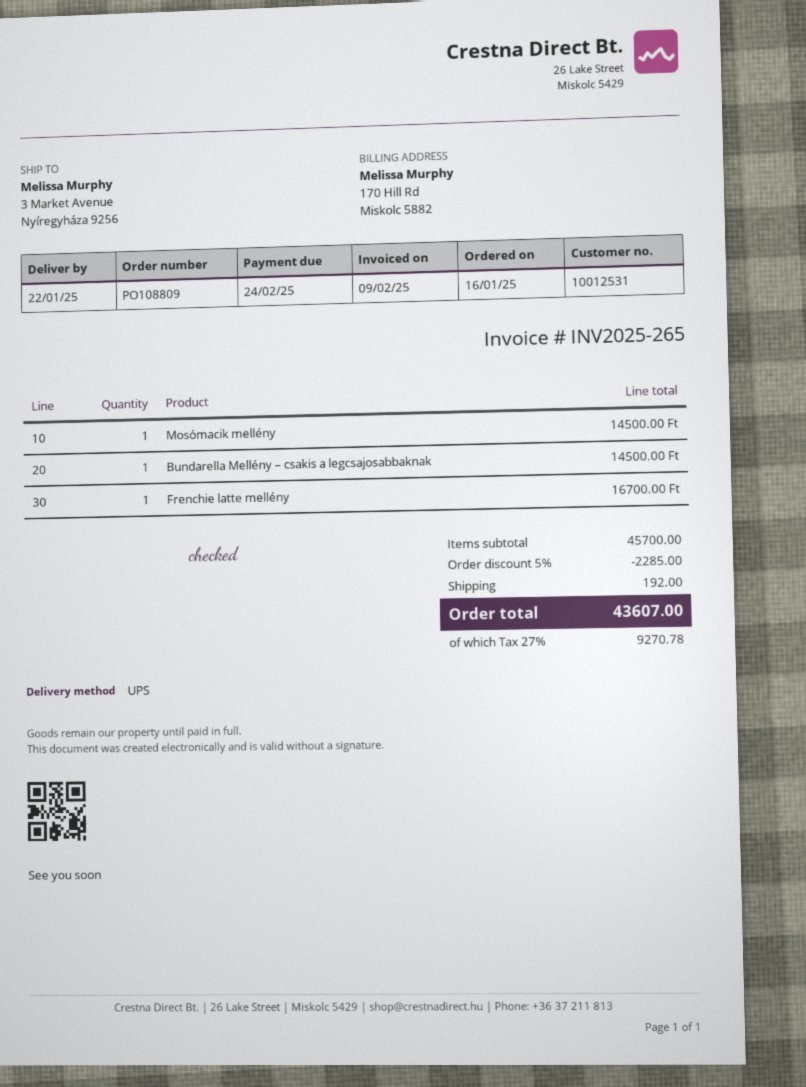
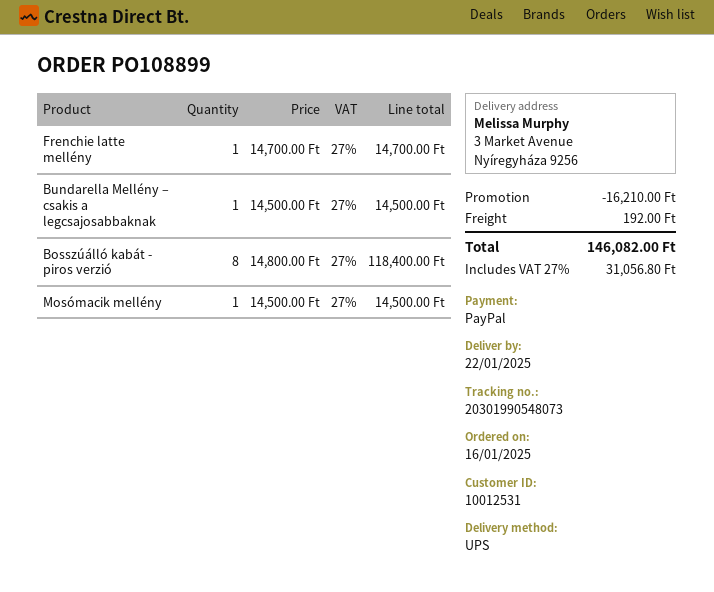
order number: PO108809 -> PO108899
Frenchie latte mellény: 1 for 16700.00 -> 1 for 14700.00
Bosszúálló kabát - piros verzió: none -> 8 for 118400.00
discount: 2285.00 -> 16210.00
tax: 27% = 9270.78 -> 27% = 31056.80
total: 43607.00 -> 146082.00

